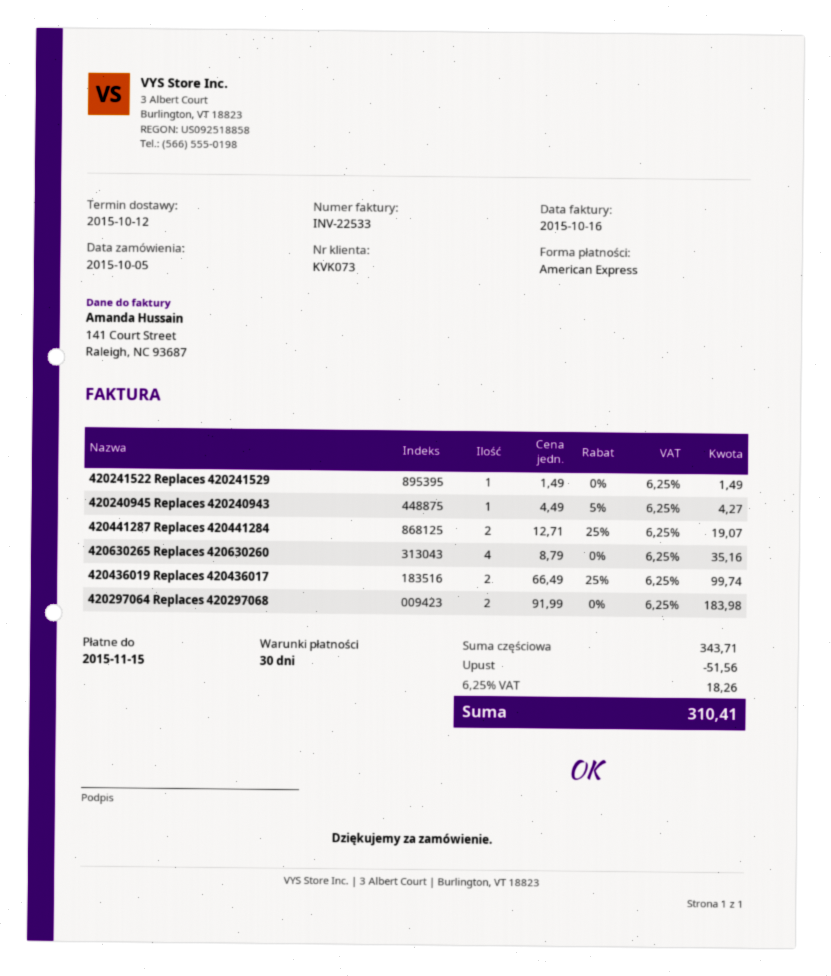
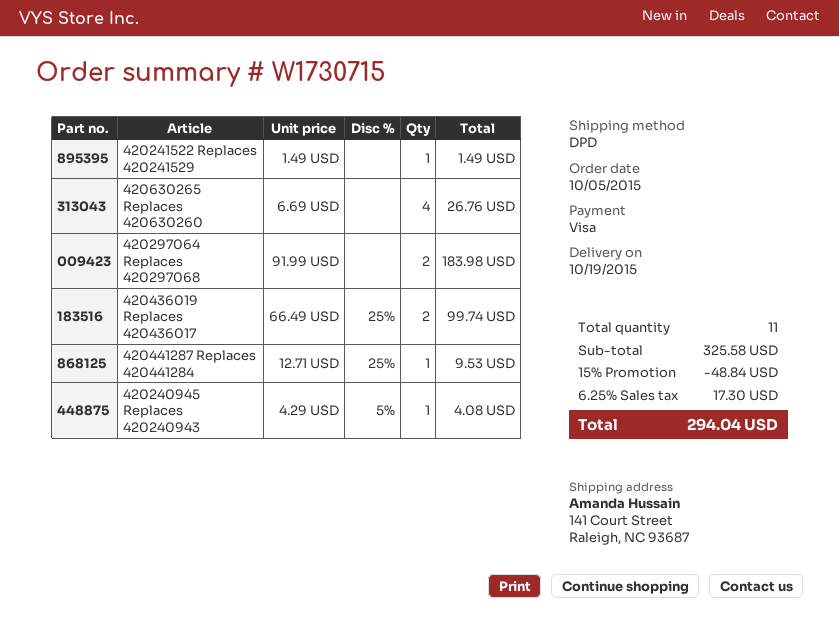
delivery date: 2015-10-12 -> 2015-10-19
payment method: American Express -> Visa
420240945 Replaces 420240943: 1 x 4.49 - 5% = 4.27 -> 1 x 4.29 - 5% = 4.08
420441287 Replaces 420441284: 2 x 12.71 - 25% = 19.07 -> 1 x 12.71 - 25% = 9.53
420630265 Replaces 420630260: 4 x 8.79 = 35.16 -> 4 x 6.69 = 26.76
subtotal: 343.71 -> 325.58
discount: 51.56 -> 48.84
tax: 6.25% = 18.26 -> 6.25% = 17.30
total: 310.41 -> 294.04

